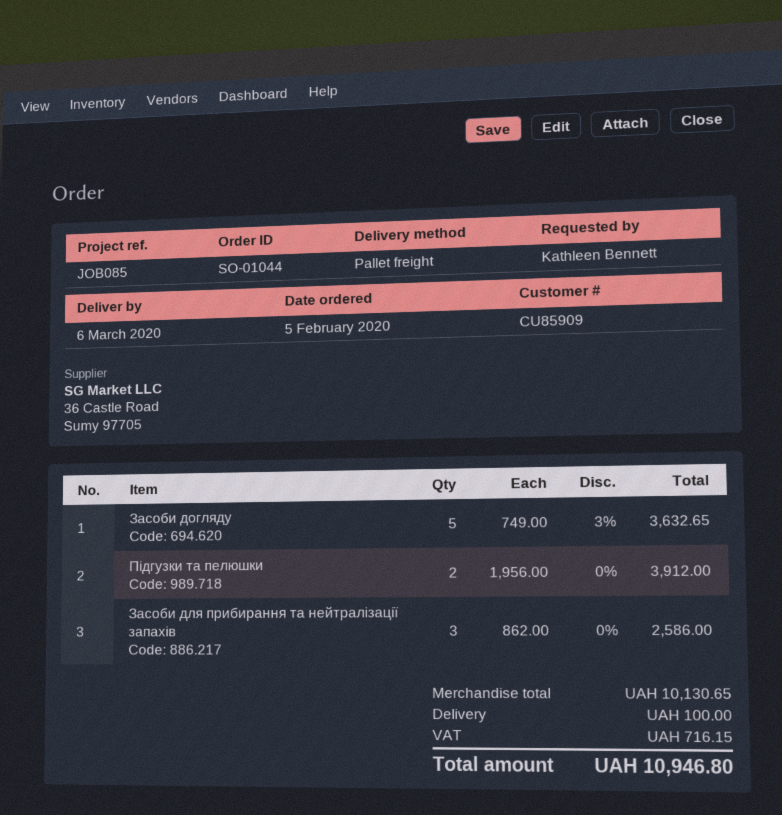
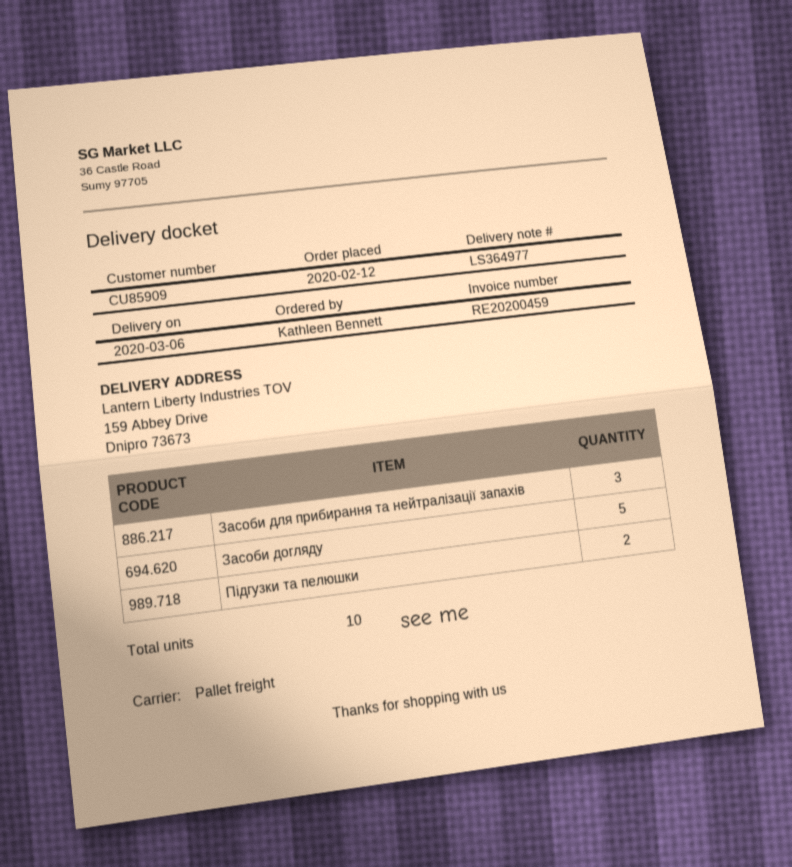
order date: 2020-02-05 -> 2020-02-12

